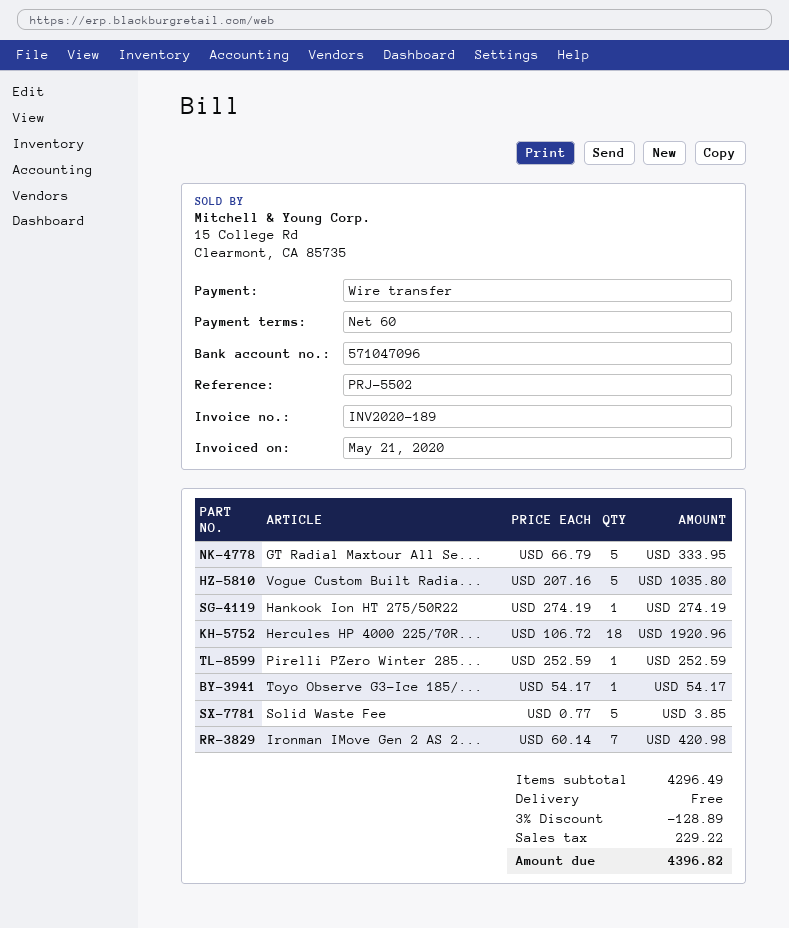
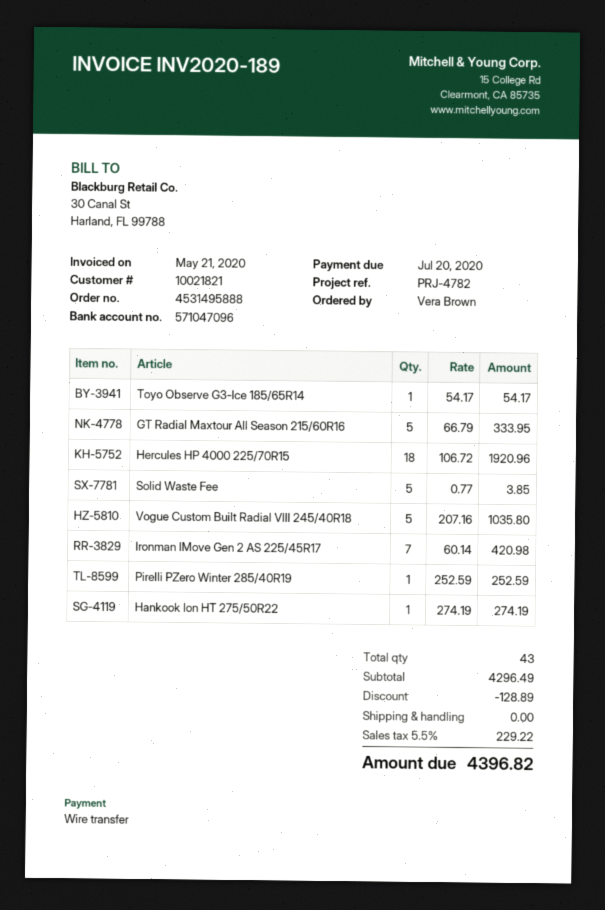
reference: PRJ-5502 -> PRJ-4782

